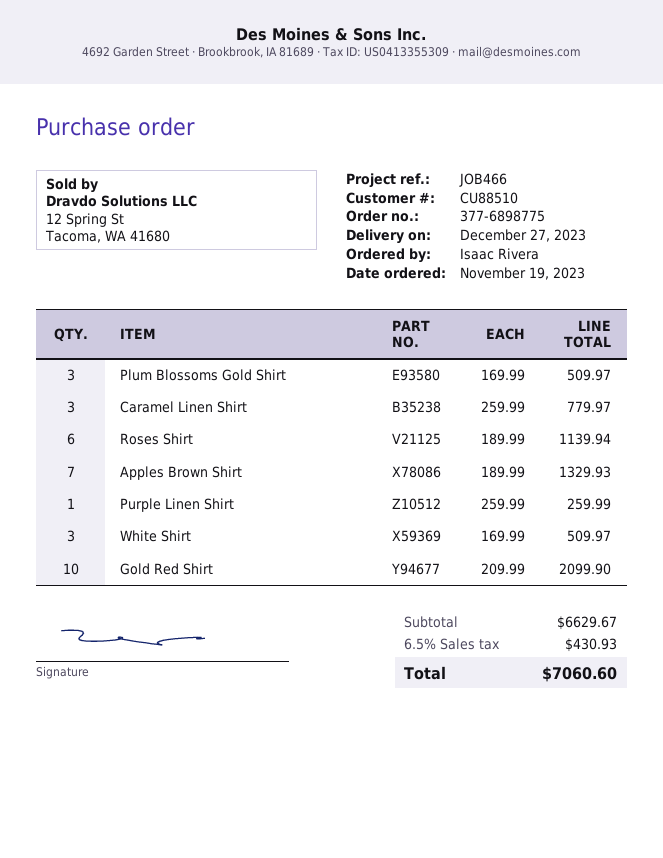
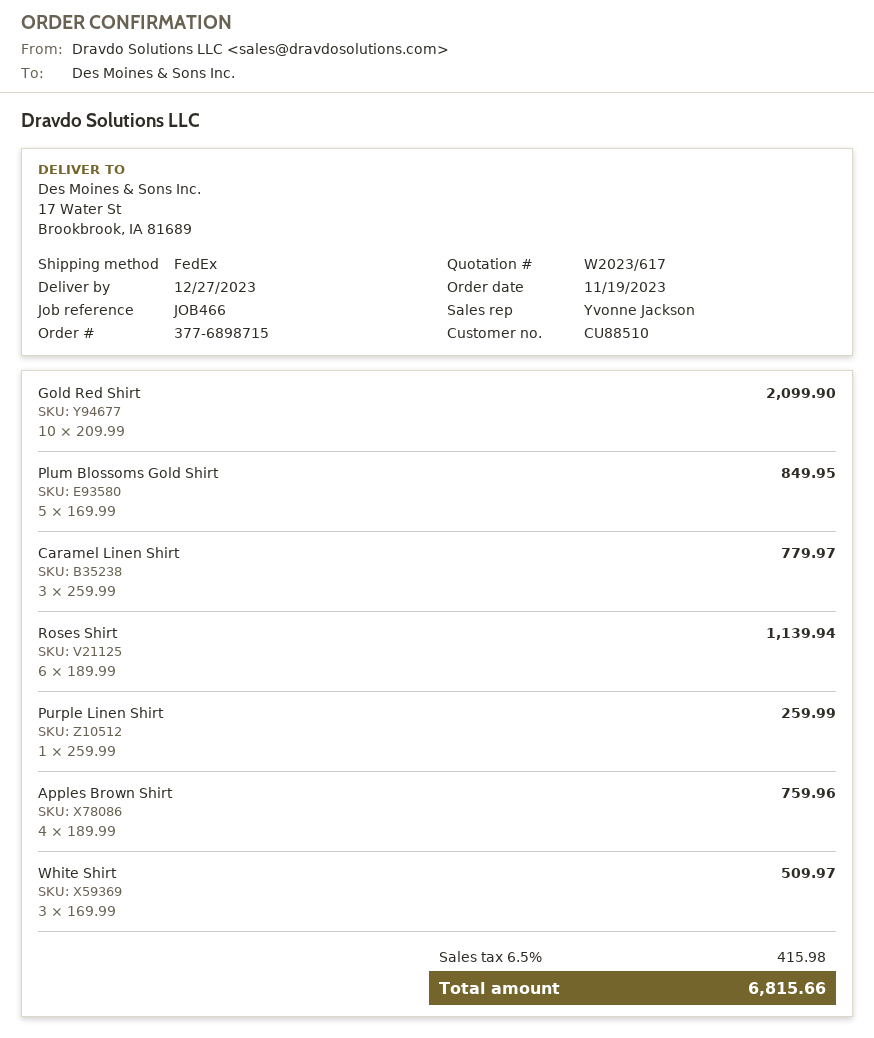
order number: 377-6898775 -> 377-6898715
Plum Blossoms Gold Shirt: 3 x 169.99 = 509.97 -> 5 x 169.99 = 849.95
Apples Brown Shirt: 7 x 189.99 = 1329.93 -> 4 x 189.99 = 759.96
tax: 6.5% = 430.93 -> 6.5% = 415.98
total: 7060.60 -> 6815.66

